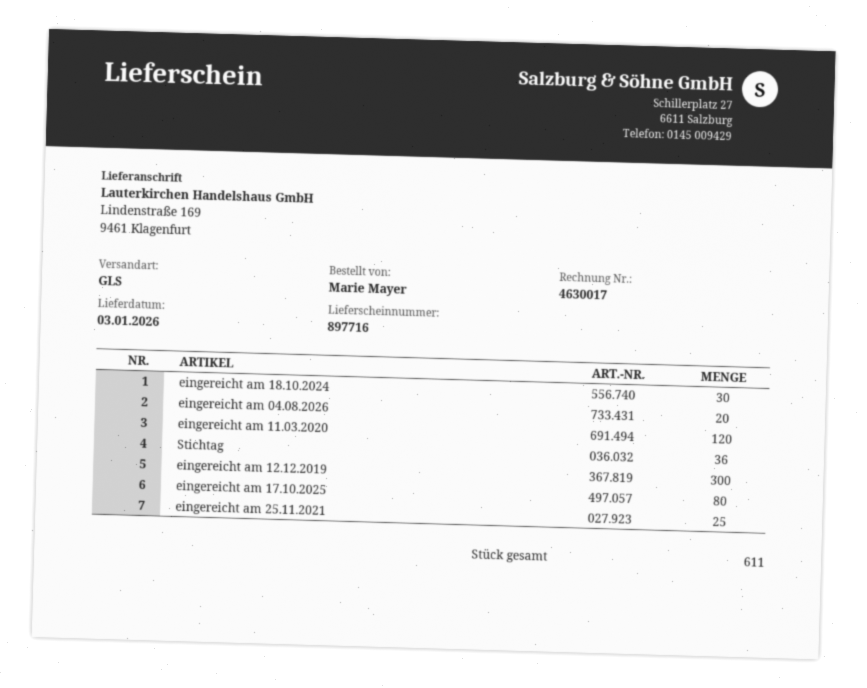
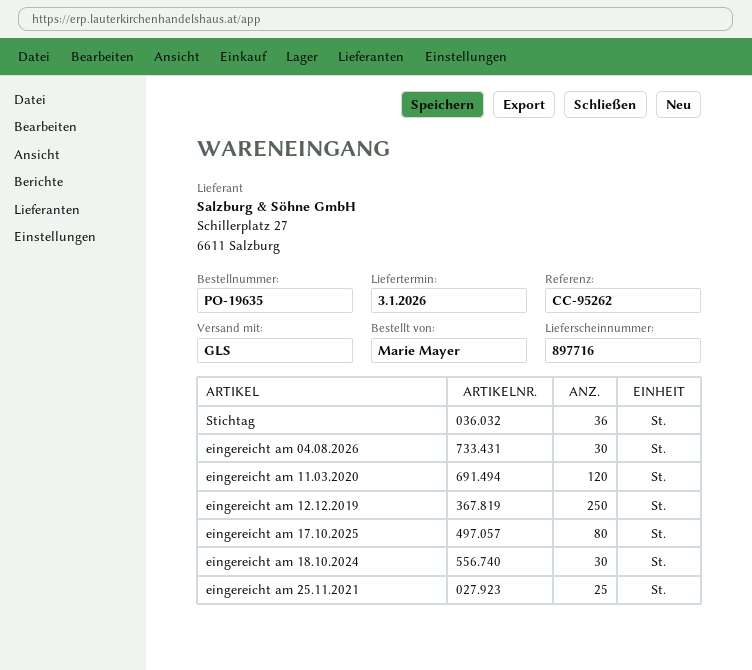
eingereicht am 04.08.2026: 20 -> 30
eingereicht am 12.12.2019: 300 -> 250

